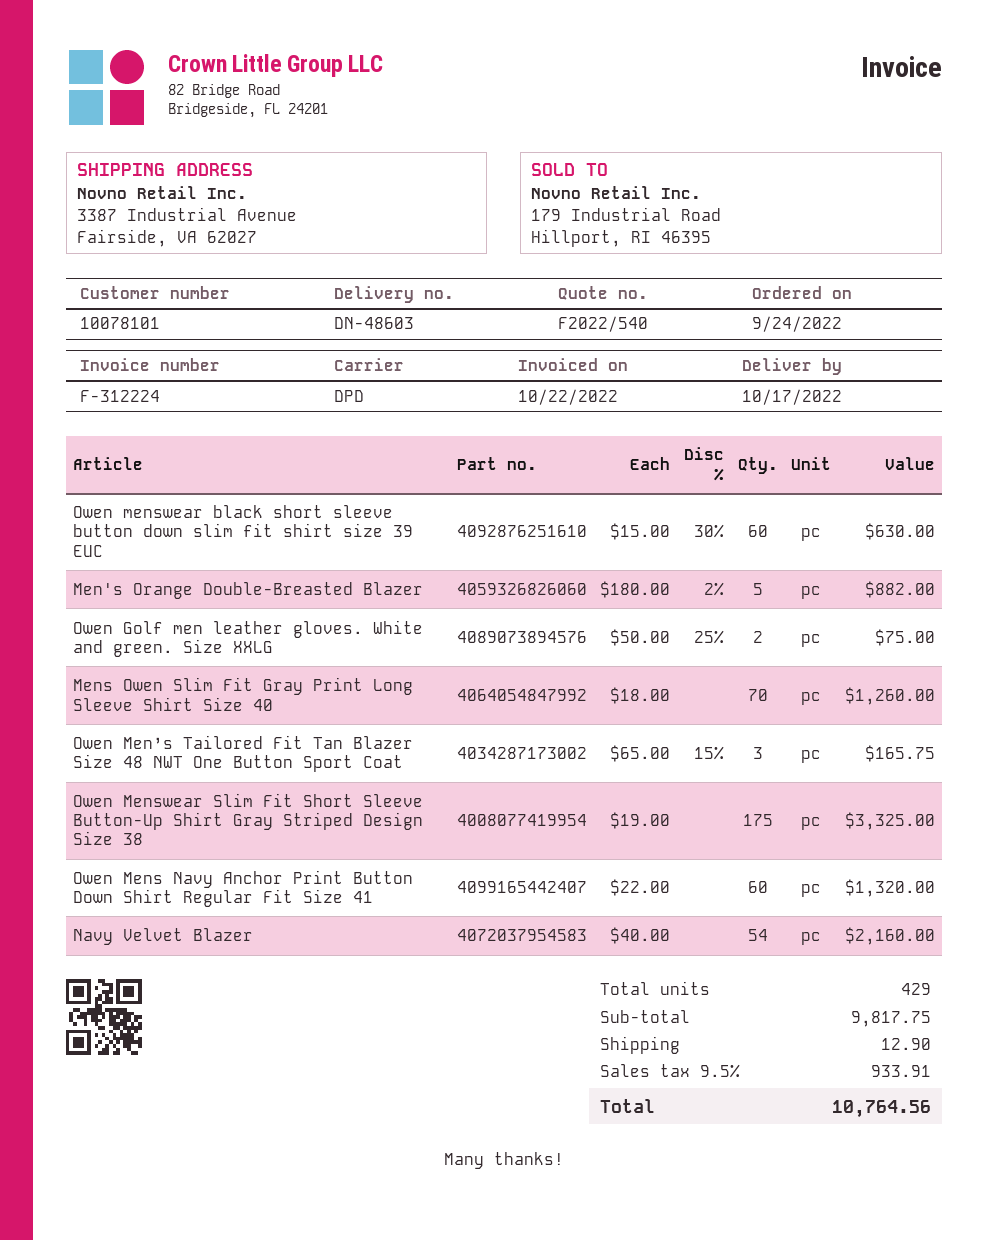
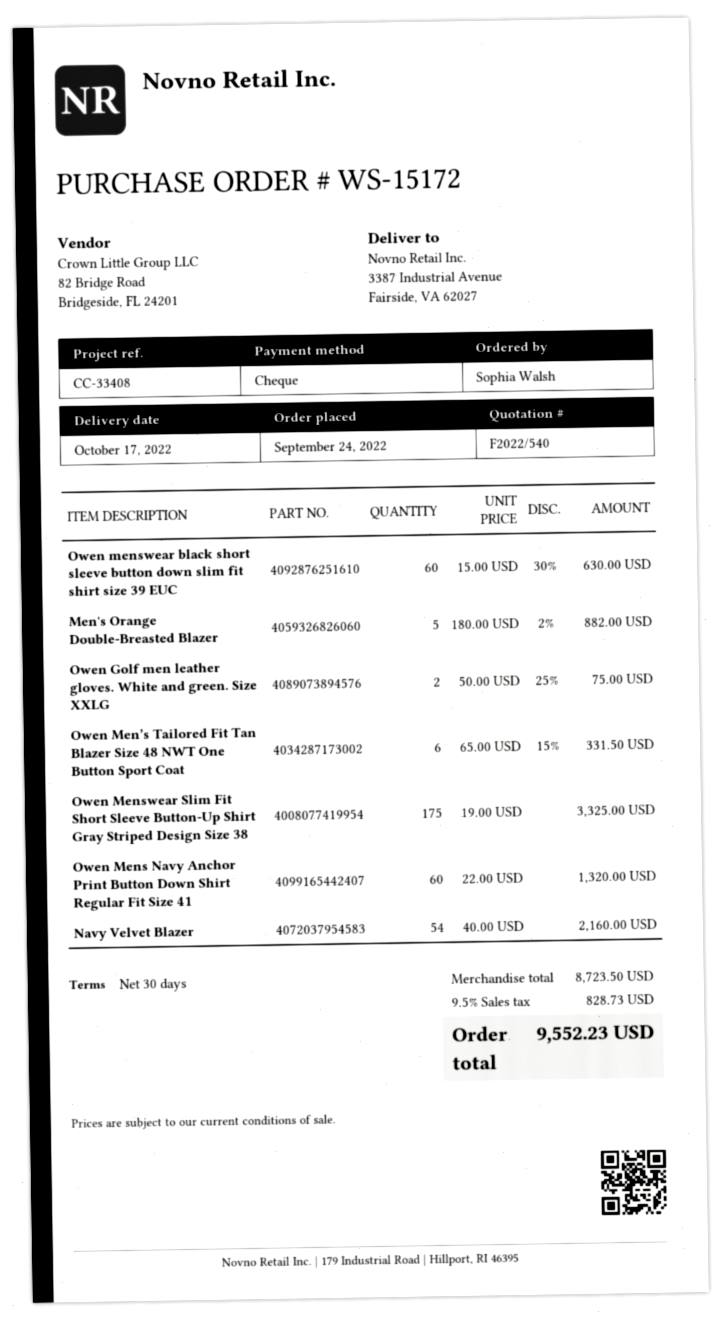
Mens Owen Slim Fit Gray Print Long Sleeve Shirt Size 40: 70 x 18.00 = 1260.00 -> none
Owen Men’s Tailored Fit Tan Blazer Size 48 NWT One Button Sport Coat: 3 x 65.00 - 15% = 165.75 -> 6 x 65.00 - 15% = 331.50
subtotal: 9817.75 -> 8723.50
shipping: 12.90 -> none
tax: 9.5% = 933.91 -> 9.5% = 828.73
total: 10764.56 -> 9552.23

